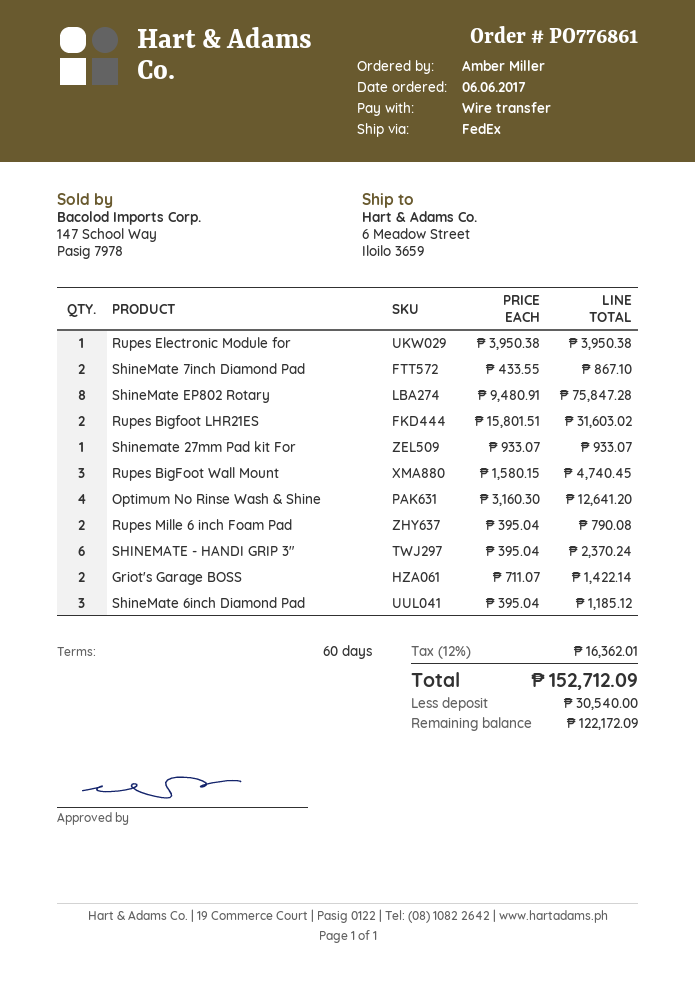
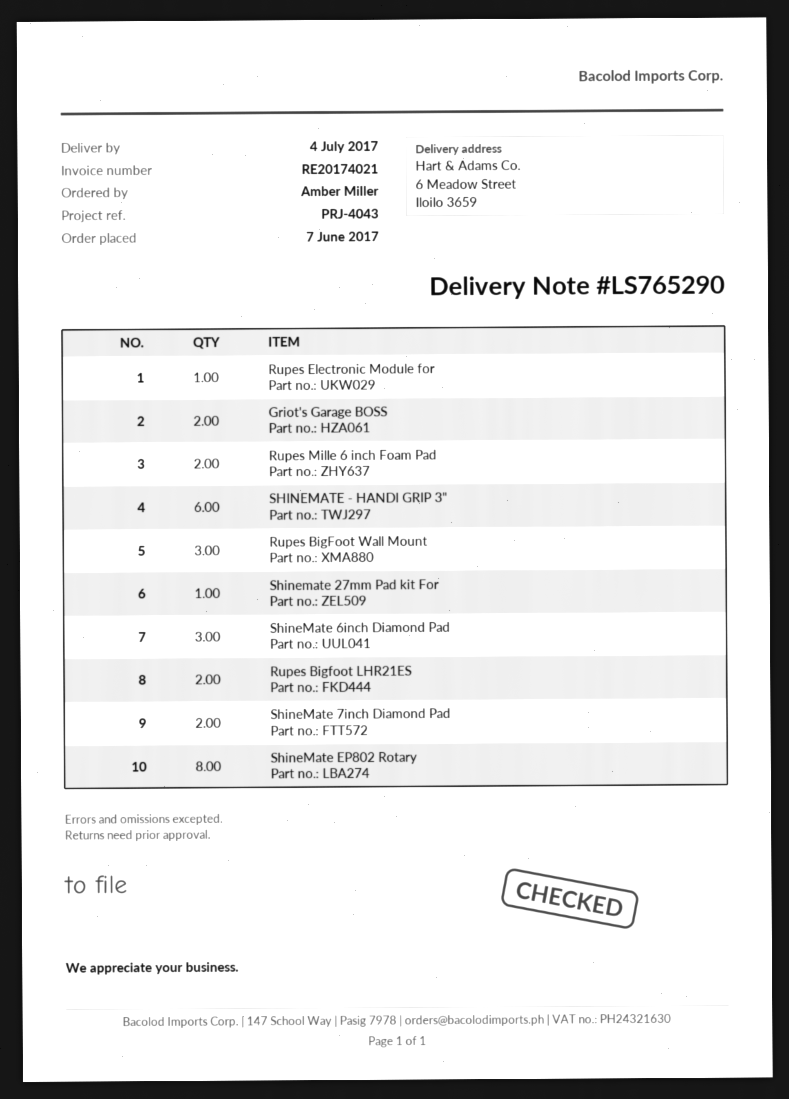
order date: 2017-06-06 -> 2017-06-07
Optimum No Rinse Wash & Shine: 4 -> none

